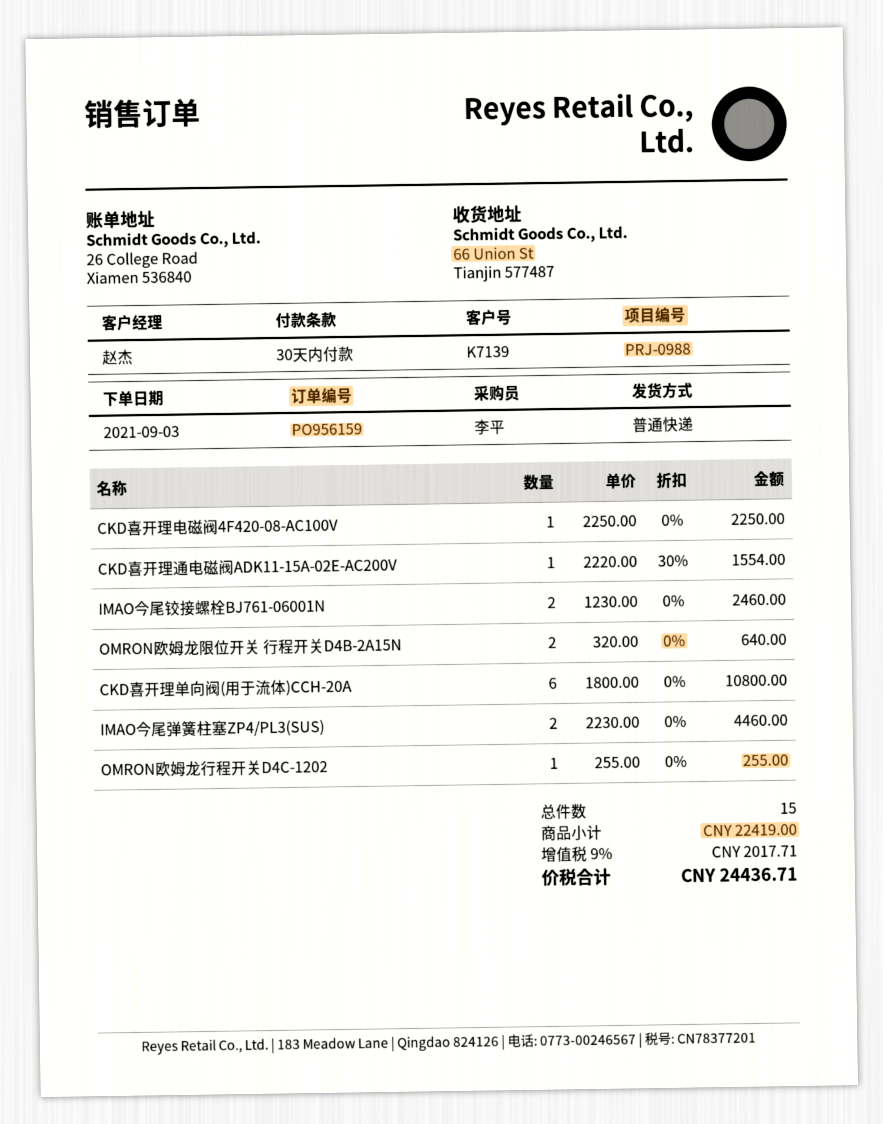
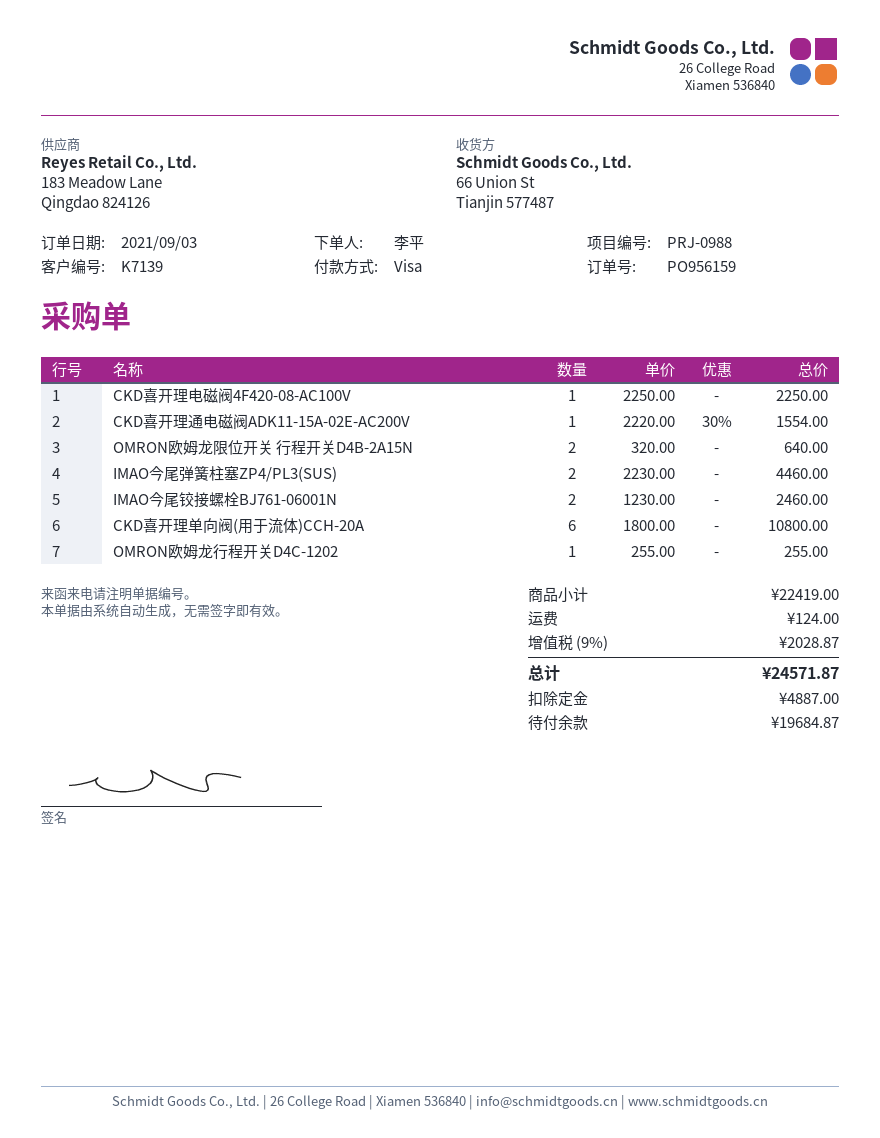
shipping: none -> 124.00
tax: 9% = 2017.71 -> 9% = 2028.87
total: 24436.71 -> 24571.87

